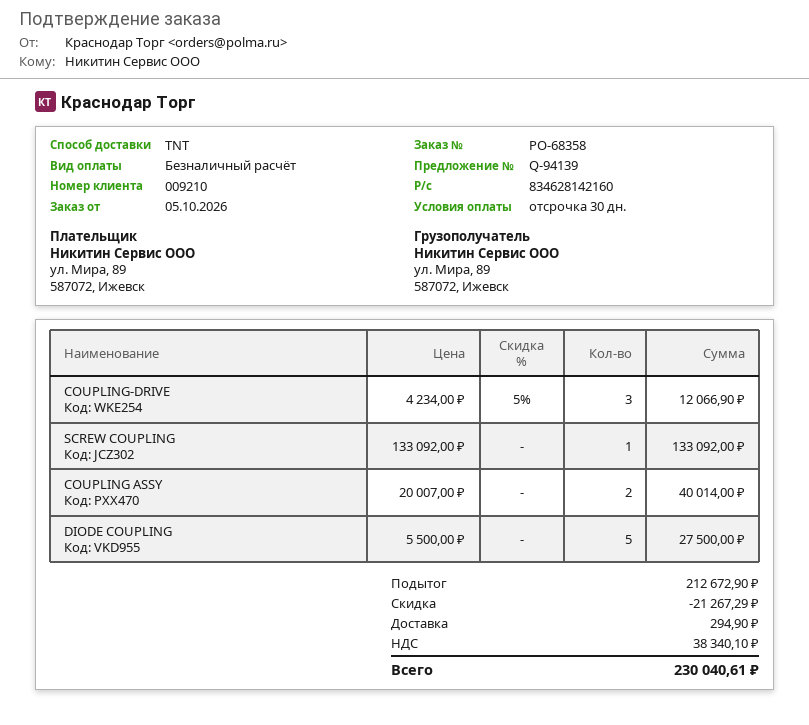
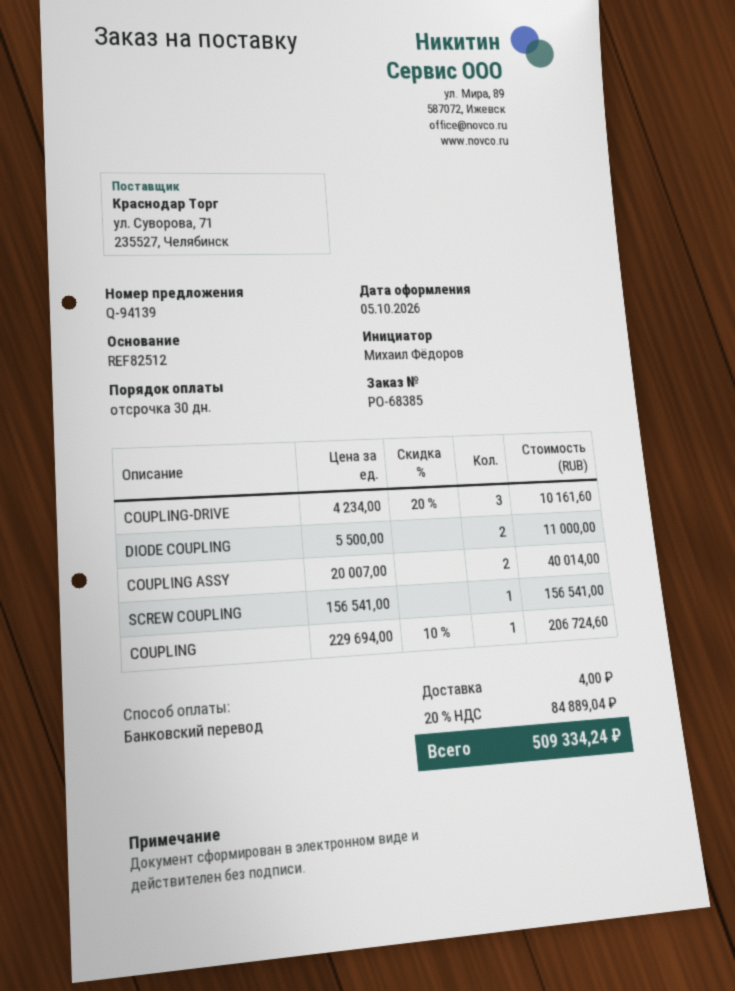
order number: PO-68358 -> PO-68385
COUPLING-DRIVE: 3 x 4234.00 - 5% = 12066.90 -> 3 x 4234.00 - 20% = 10161.60
SCREW COUPLING: 1 x 133092.00 = 133092.00 -> 1 x 156541.00 = 156541.00
DIODE COUPLING: 5 x 5500.00 = 27500.00 -> 2 x 5500.00 = 11000.00
COUPLING: none -> 1 x 229694.00 - 10% = 206724.60
discount: 21267.29 -> none
shipping: 294.90 -> 4.00
tax: 38340.10 -> 84889.04
total: 230040.61 -> 509334.24

